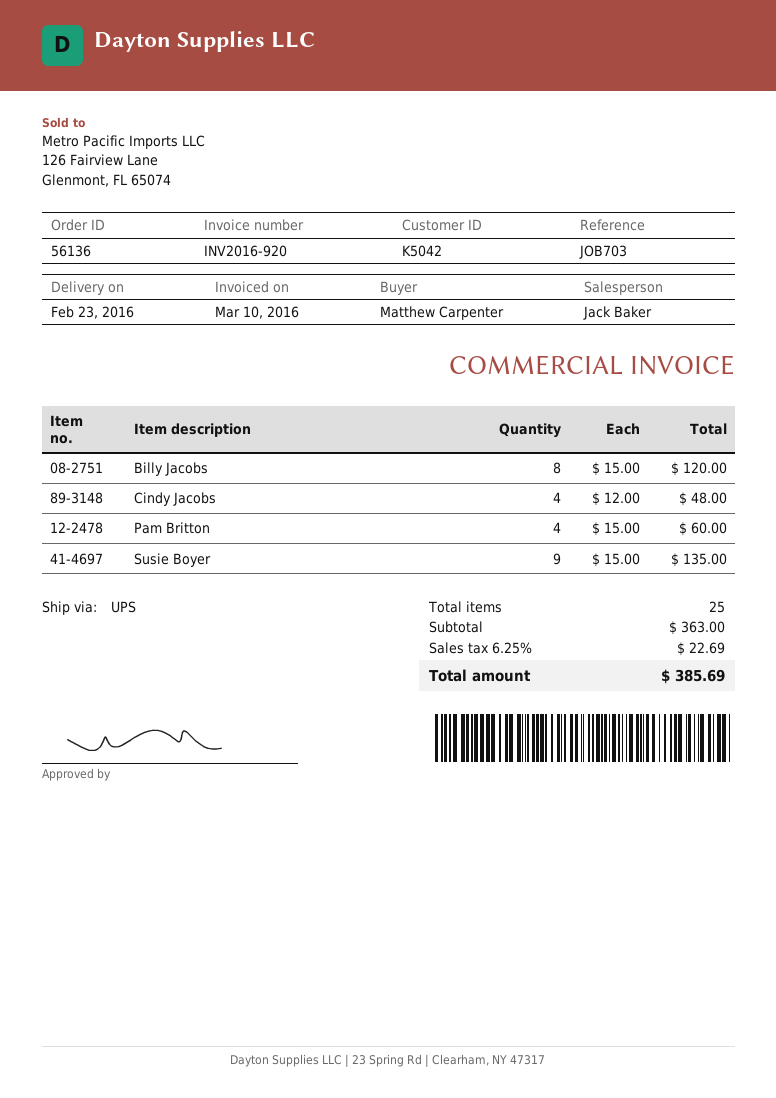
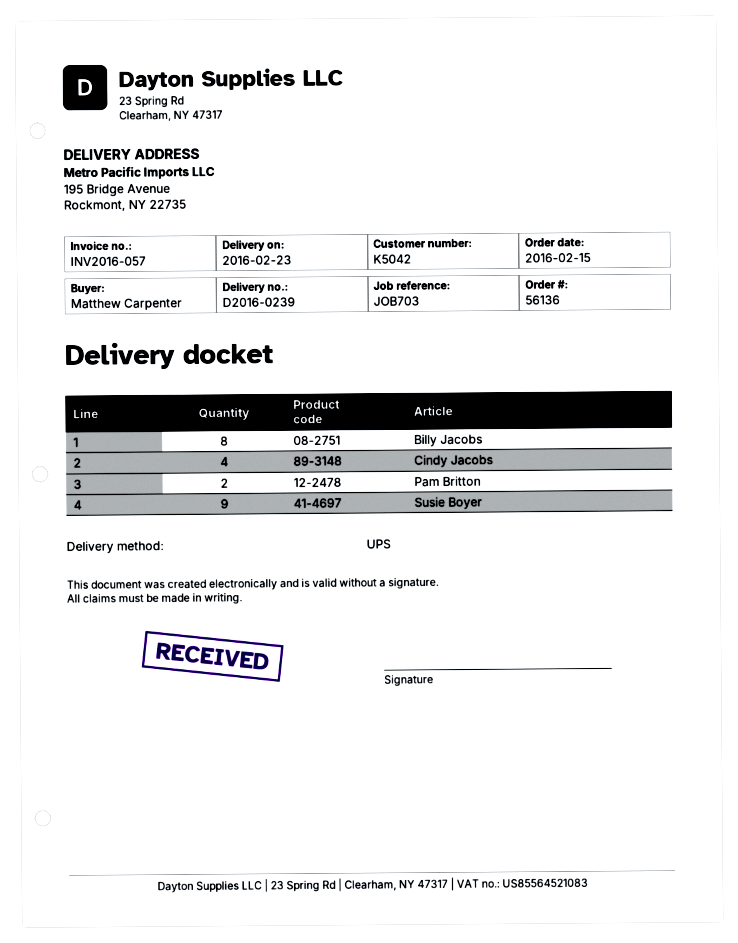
invoice number: INV2016-920 -> INV2016-057
Pam Britton: 4 -> 2

